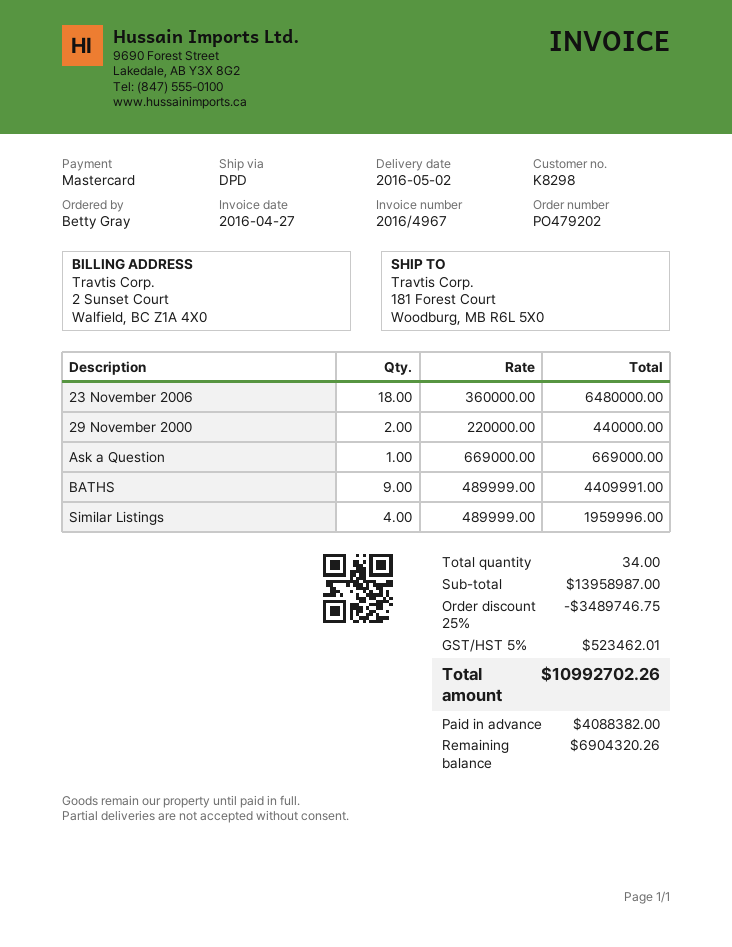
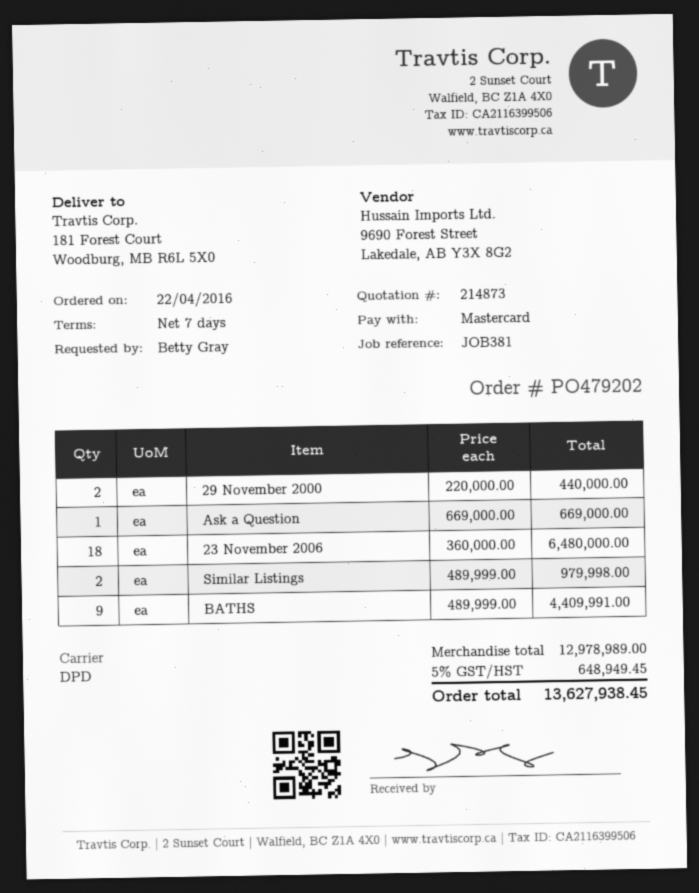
Similar Listings: 4 x 489999.00 = 1959996.00 -> 2 x 489999.00 = 979998.00
subtotal: 13958987.00 -> 12978989.00
discount: 25% = 3489746.75 -> none
tax: 5% = 523462.01 -> 5% = 648949.45
total: 10992702.26 -> 13627938.45

